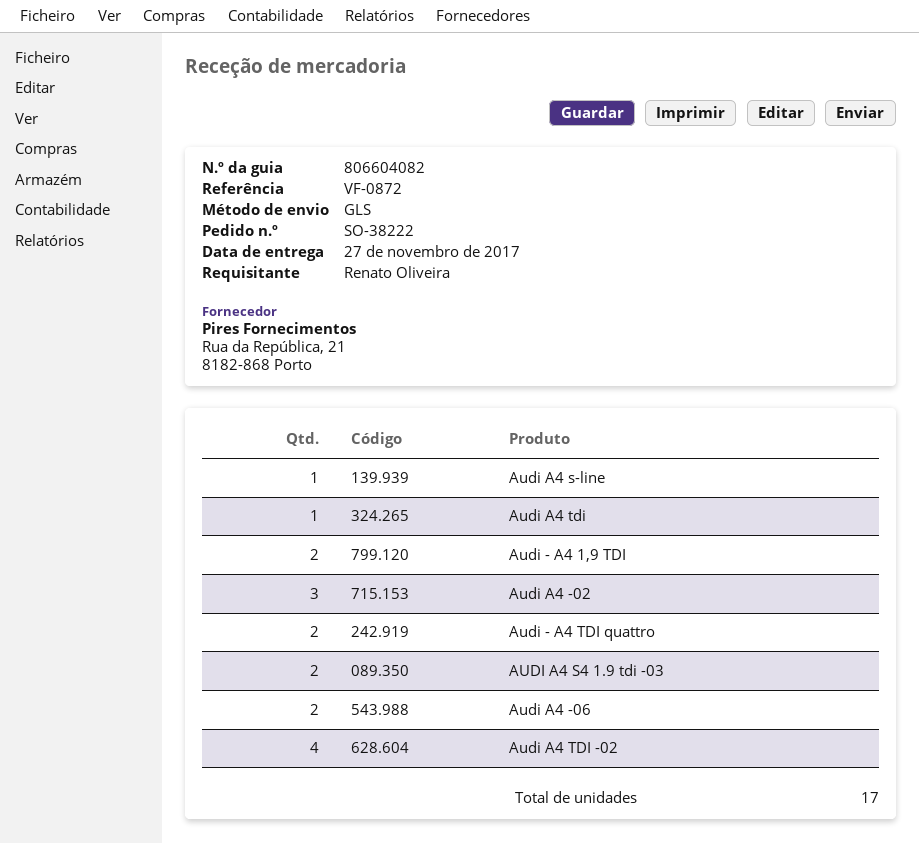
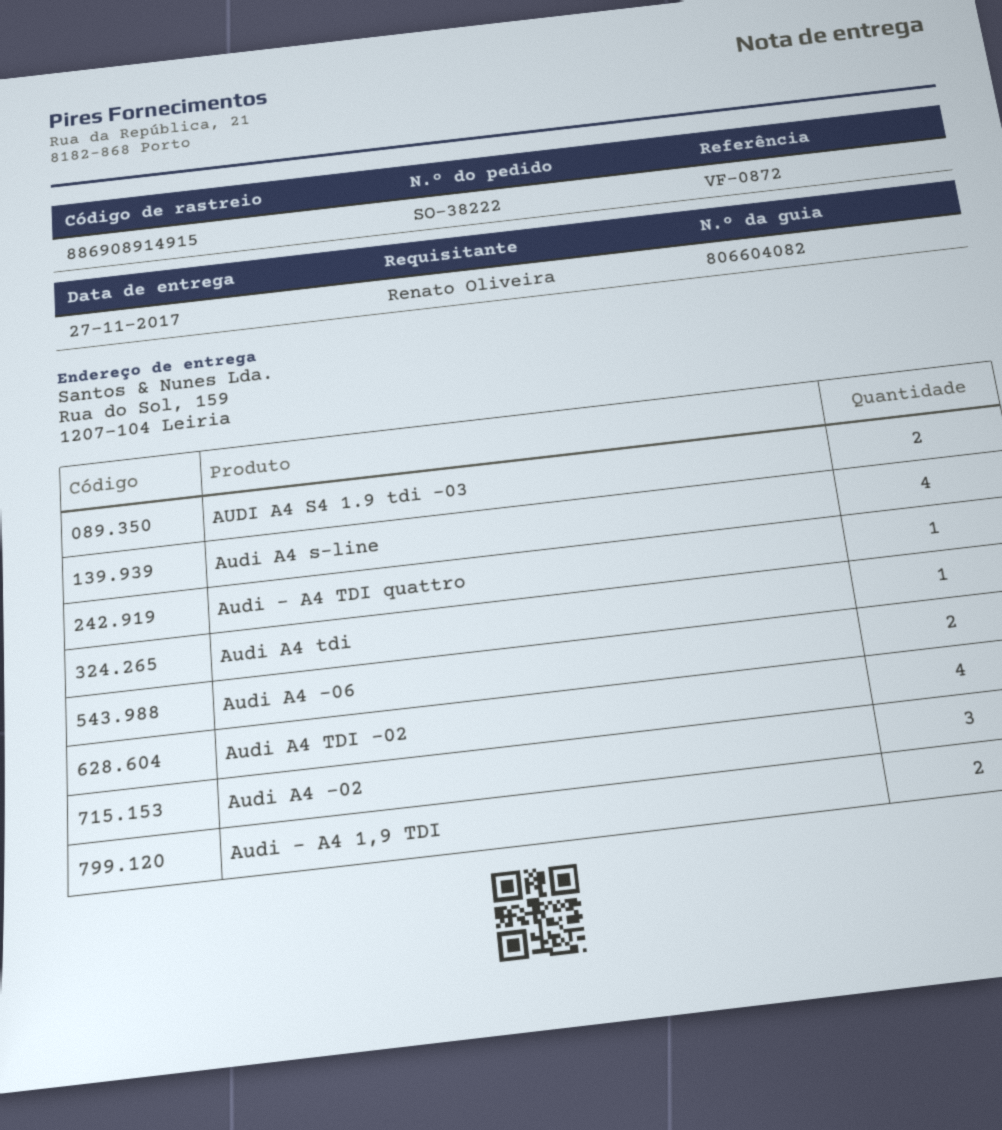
Audi A4 s-line: 1 -> 4
Audi - A4 TDI quattro: 2 -> 1

